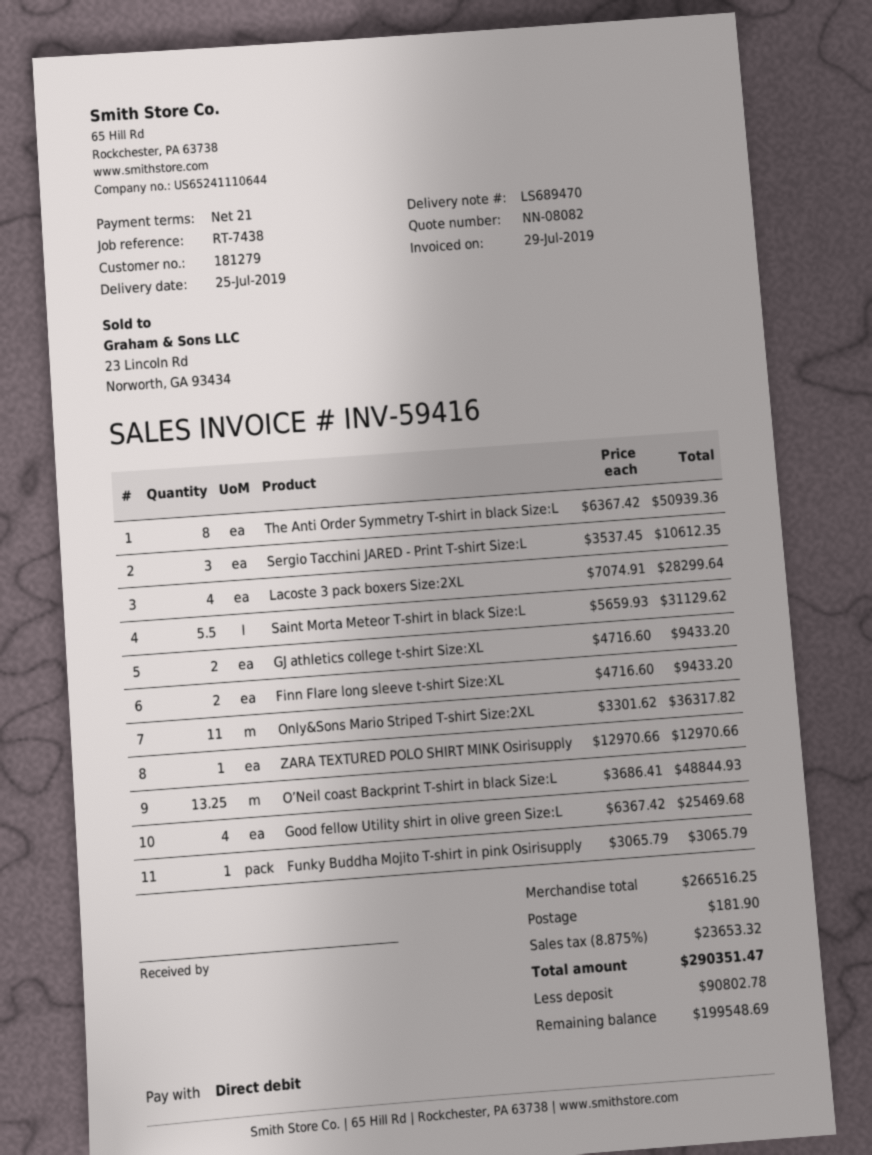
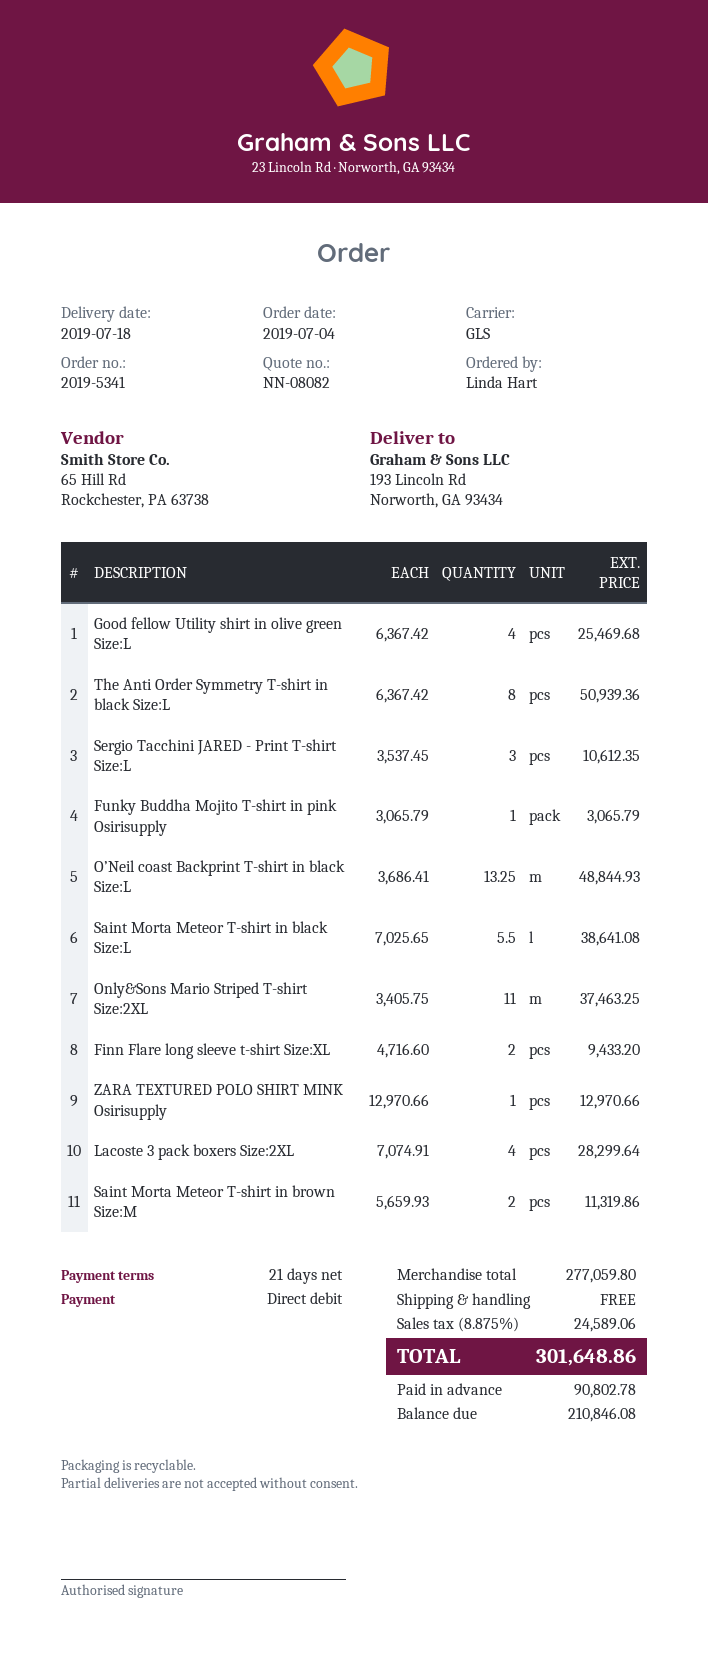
delivery date: 2019-07-25 -> 2019-07-18
Saint Morta Meteor T-shirt in black Size:L: 5.5 x 5659.93 = 31129.62 -> 5.5 x 7025.65 = 38641.08
GJ athletics college t-shirt Size:XL: 2 x 4716.60 = 9433.20 -> none
Only&Sons Mario Striped T-shirt Size:2XL: 11 x 3301.62 = 36317.82 -> 11 x 3405.75 = 37463.25
Saint Morta Meteor T-shirt in brown Size:M: none -> 2 x 5659.93 = 11319.86
subtotal: 266516.25 -> 277059.80
shipping: 181.90 -> 0.00
tax: 8.875% = 23653.32 -> 8.875% = 24589.06
total: 290351.47 -> 301648.86
balance: 199548.69 -> 210846.08

